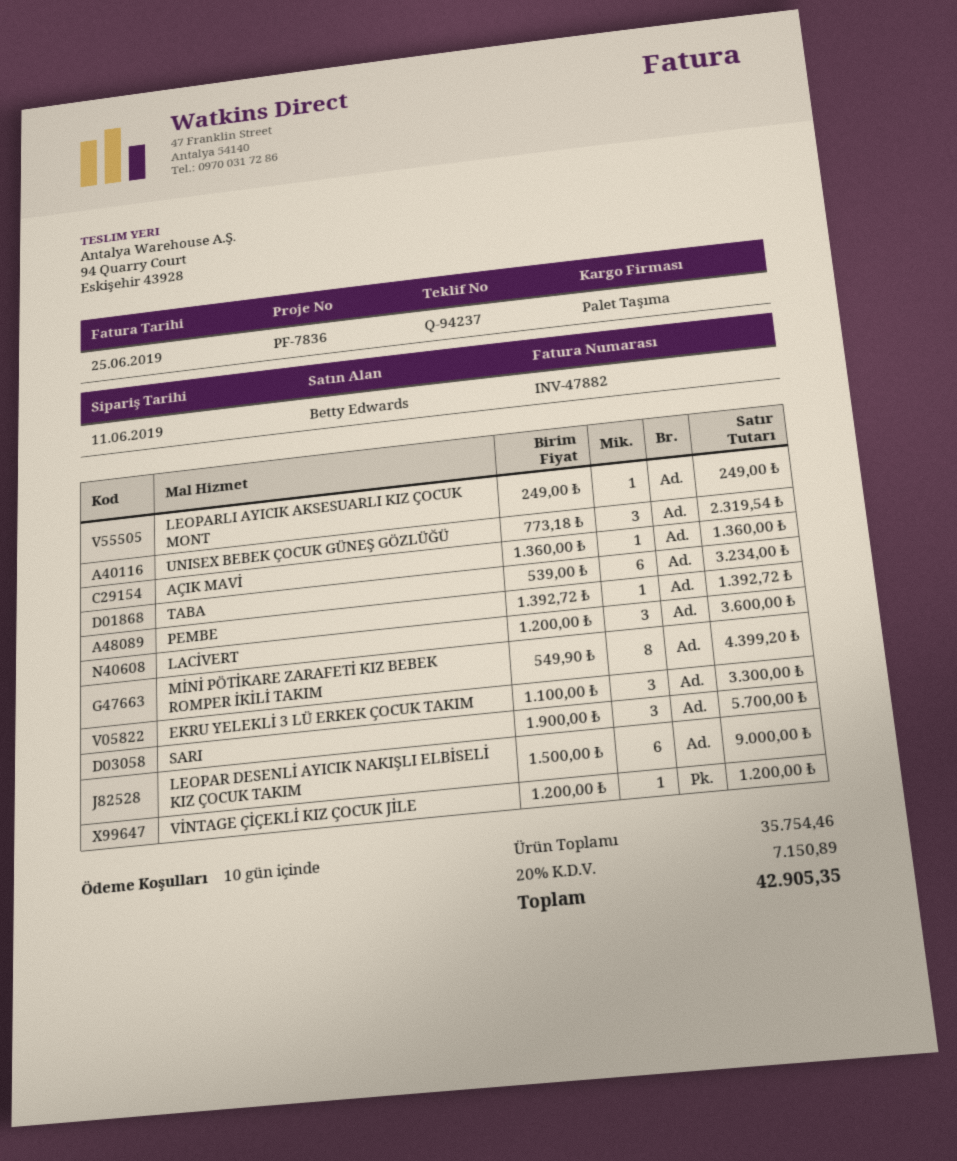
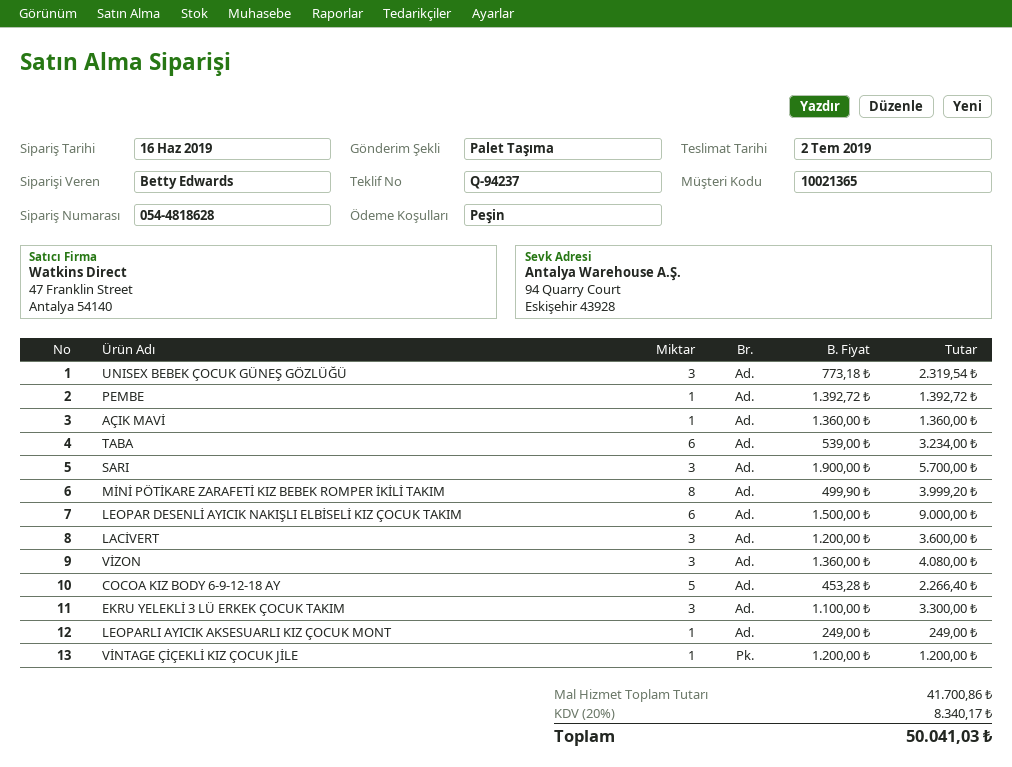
order date: 2019-06-11 -> 2019-06-16
payment terms: 10 days -> on receipt
MİNİ PÖTİKARE ZARAFETİ KIZ BEBEK ROMPER İKİLİ TAKIM: 8 x 549.90 = 4399.20 -> 8 x 499.90 = 3999.20
VİZON: none -> 3 x 1360.00 = 4080.00
COCOA KIZ BODY 6-9-12-18 AY: none -> 5 x 453.28 = 2266.40
subtotal: 35754.46 -> 41700.86
tax: 20% = 7150.89 -> 20% = 8340.17
total: 42905.35 -> 50041.03

